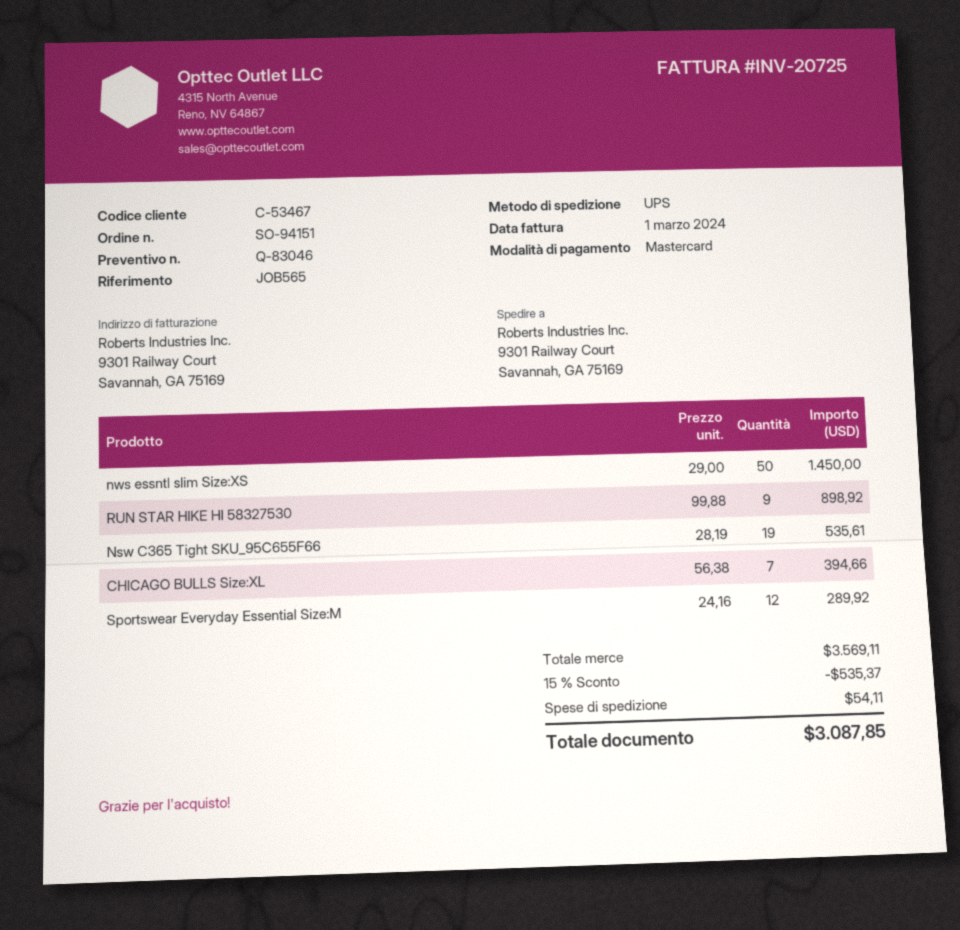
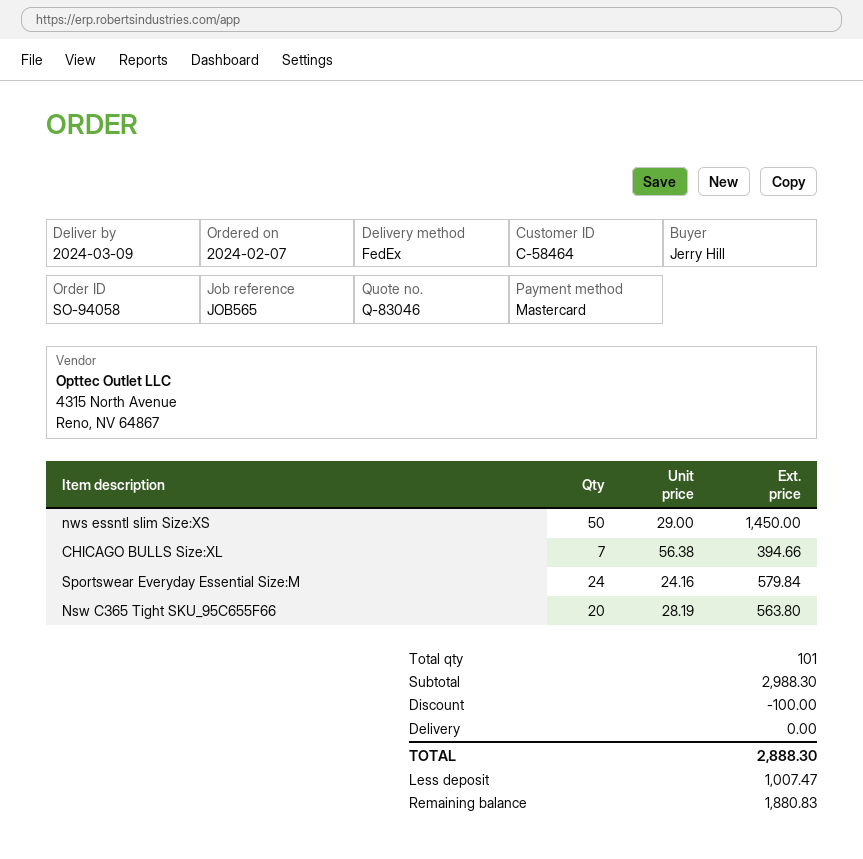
order number: SO-94151 -> SO-94058
customer number: C-53467 -> C-58464
shipping method: UPS -> FedEx
RUN STAR HIKE HI 58327530: 9 x 99.88 = 898.92 -> none
Nsw C365 Tight SKU_95C655F66: 19 x 28.19 = 535.61 -> 20 x 28.19 = 563.80
Sportswear Everyday Essential Size:M: 12 x 24.16 = 289.92 -> 24 x 24.16 = 579.84
subtotal: 3569.11 -> 2988.30
discount: 535.37 -> 100.00
shipping: 54.11 -> 0.00
total: 3087.85 -> 2888.30

